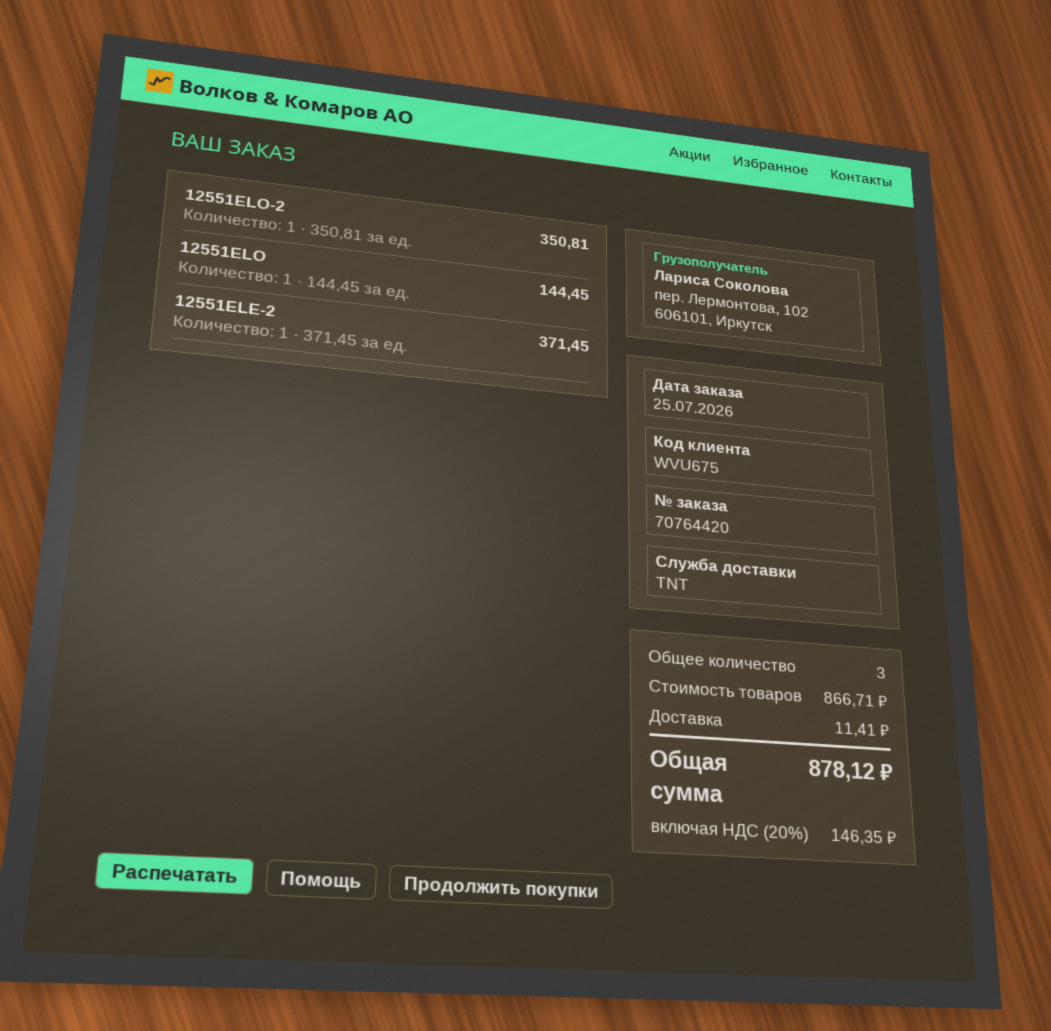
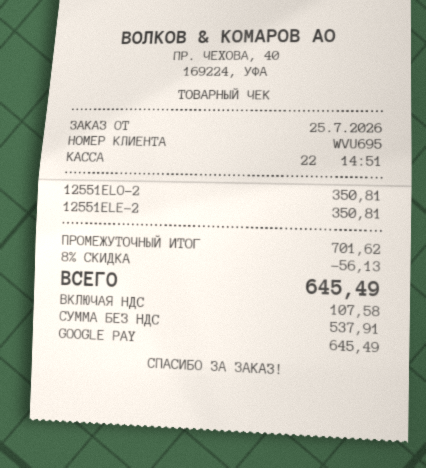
customer number: WVU675 -> WVU695
12551ELO: 1 x 144.45 = 144.45 -> none
12551ELE-2: 1 x 371.45 = 371.45 -> 1 x 350.81 = 350.81
subtotal: 866.71 -> 701.62
discount: none -> 8% = 56.13
shipping: 11.41 -> none
tax: 146.35 -> 107.58
total: 878.12 -> 645.49

